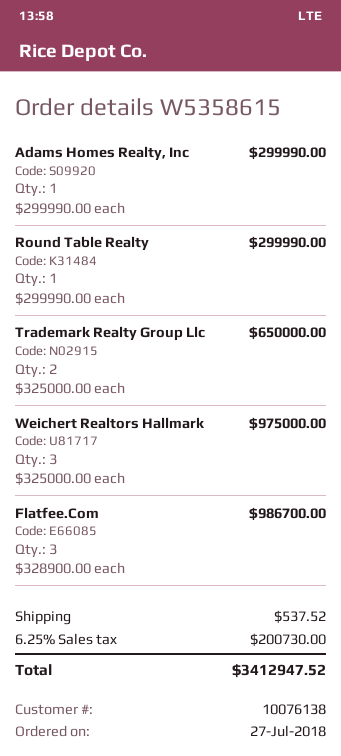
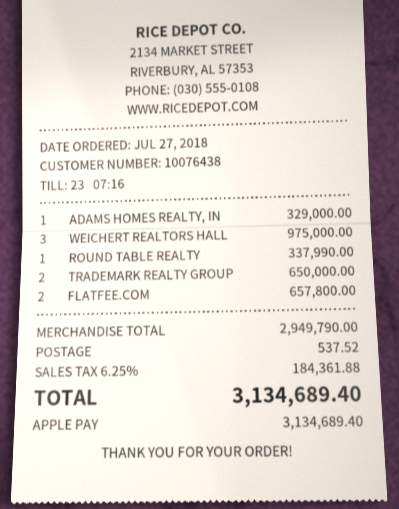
customer number: 10076138 -> 10076438
Adams Homes Realty, Inc: 1 for 299990.00 -> 1 for 329000.00
Round Table Realty: 1 for 299990.00 -> 1 for 337990.00
Flatfee.Com: 3 for 986700.00 -> 2 for 657800.00
tax: 6.25% = 200730.00 -> 6.25% = 184361.88
total: 3412947.52 -> 3134689.40

